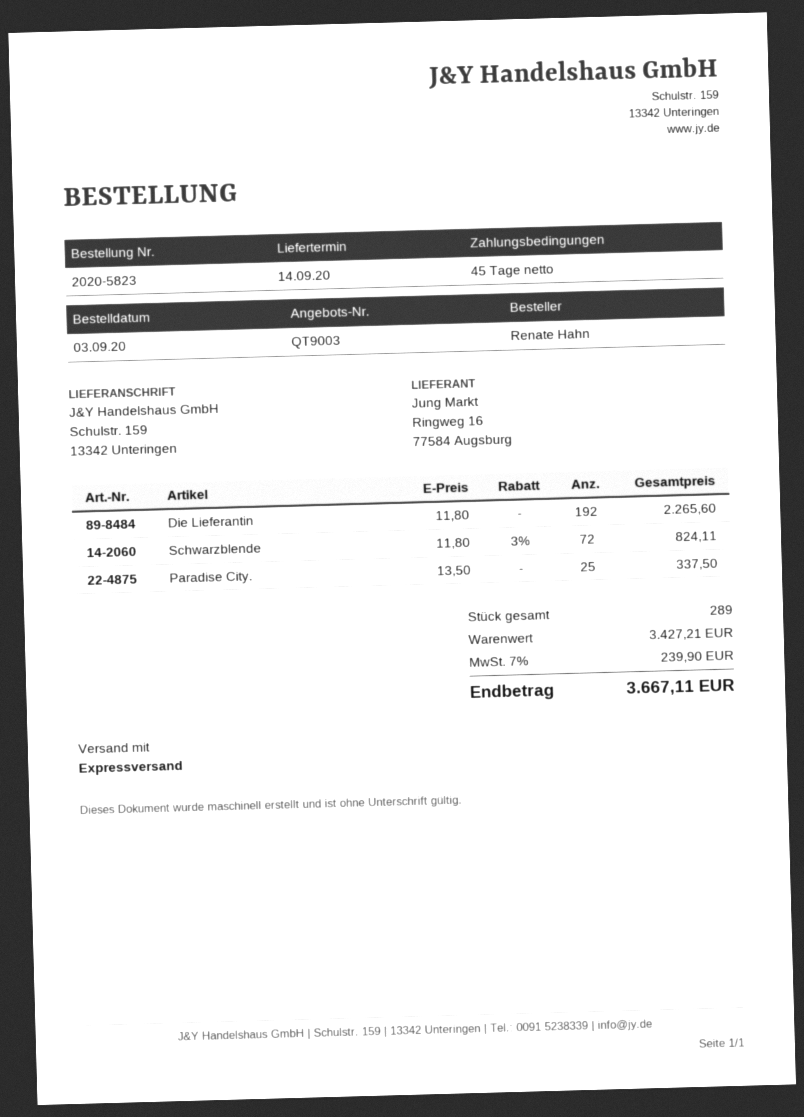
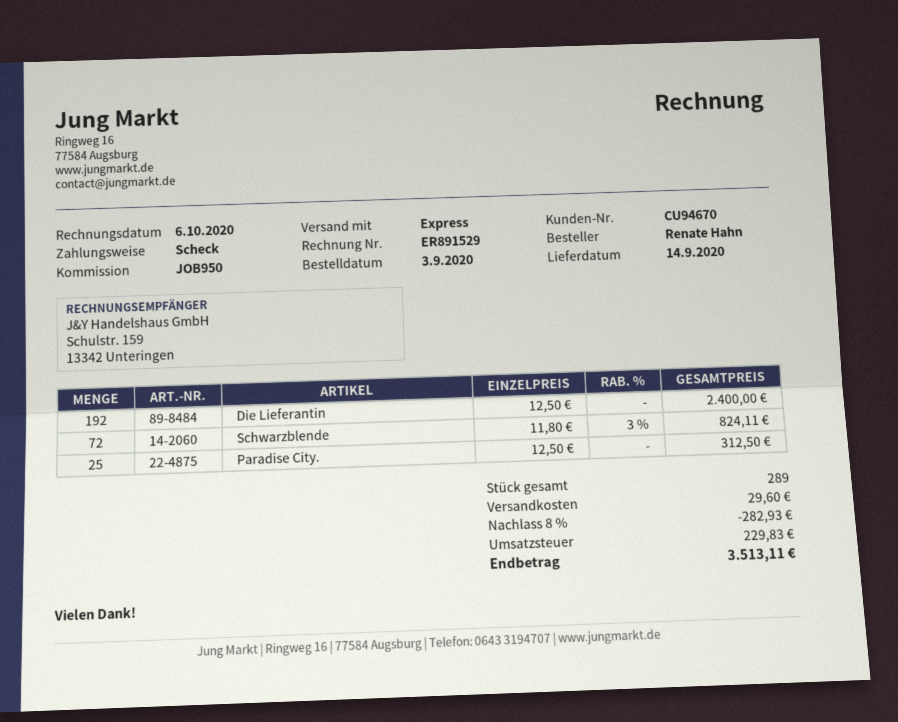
Die Lieferantin: 192 x 11.80 = 2265.60 -> 192 x 12.50 = 2400.00
Paradise City.: 25 x 13.50 = 337.50 -> 25 x 12.50 = 312.50
discount: none -> 8% = 282.93
shipping: none -> 29.60
tax: 239.90 -> 229.83
total: 3667.11 -> 3513.11

